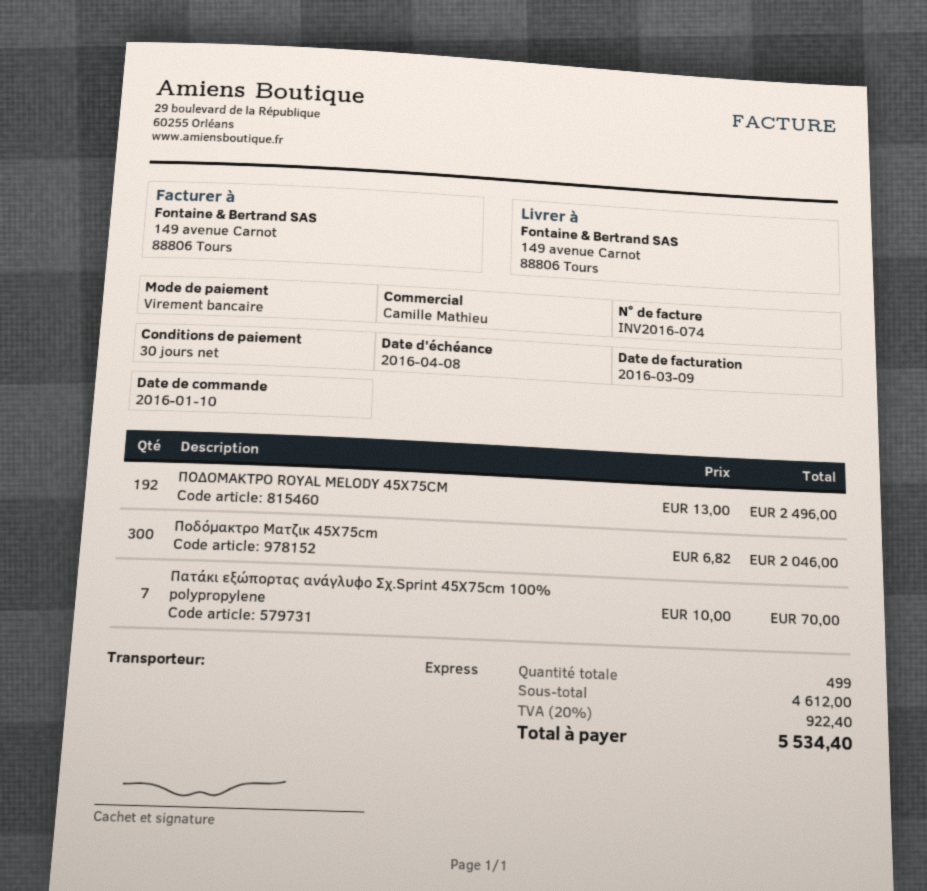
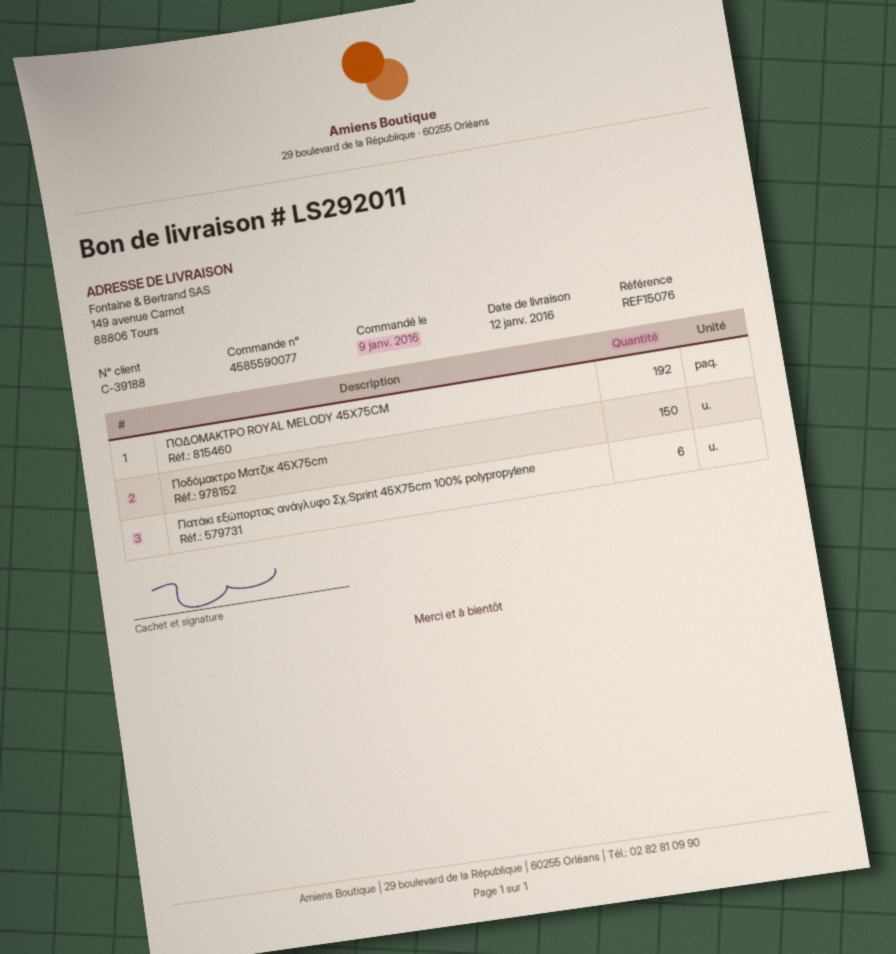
order date: 2016-01-10 -> 2016-01-09
Ποδόμακτρο Ματζικ 45Χ75cm: 300 -> 150
Πατάκι εξώπορτας ανάγλυφο Σχ.Sprint 45Χ75cm 100% polypropylene: 7 -> 6

